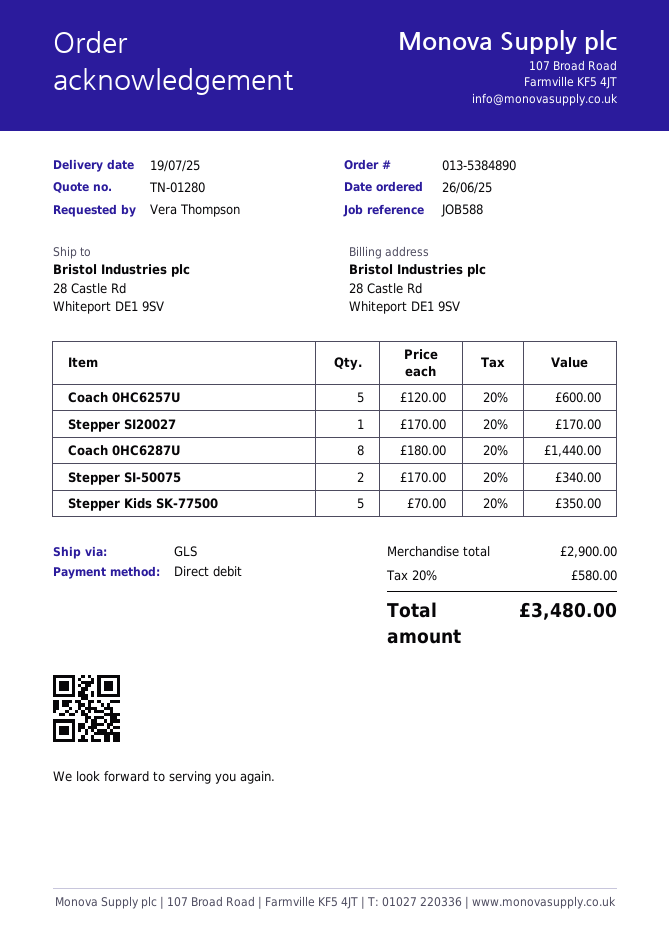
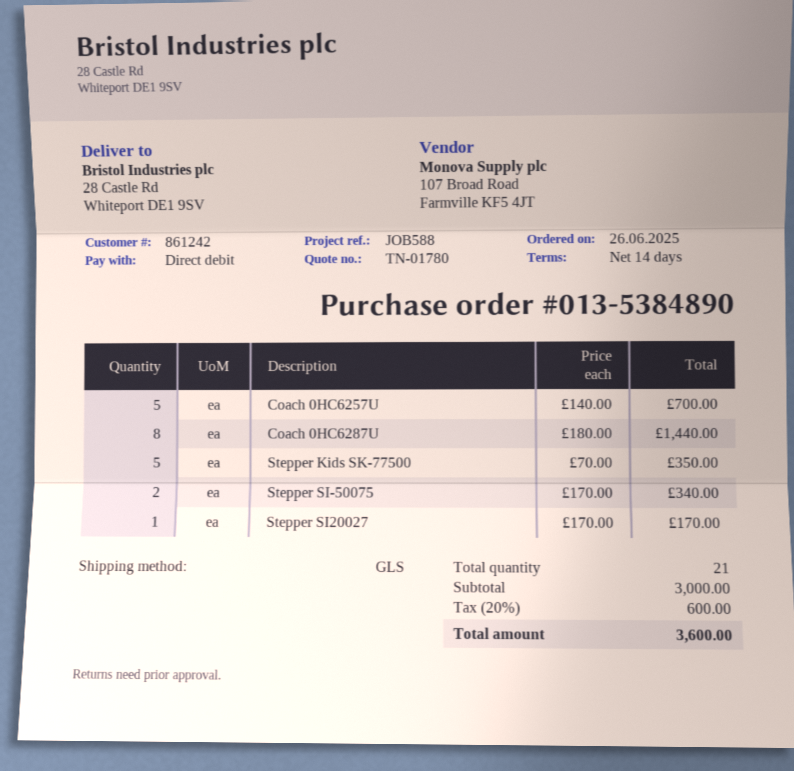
quote number: TN-01280 -> TN-01780
Coach 0HC6257U: 5 x 120.00 = 600.00 -> 5 x 140.00 = 700.00
subtotal: 2900.00 -> 3000.00
tax: 20% = 580.00 -> 20% = 600.00
total: 3480.00 -> 3600.00

